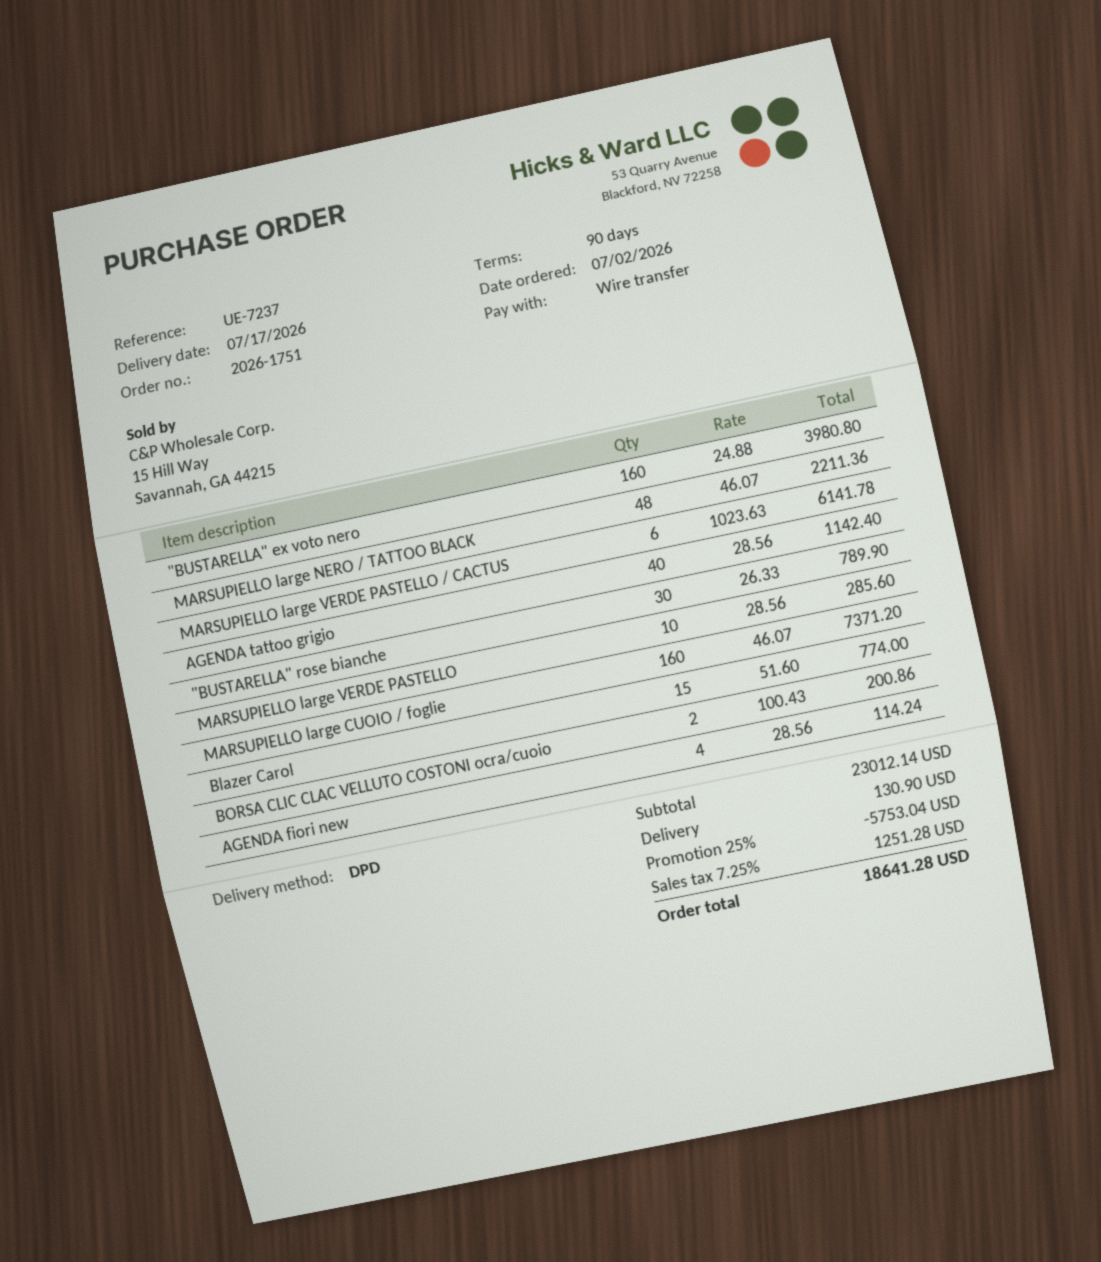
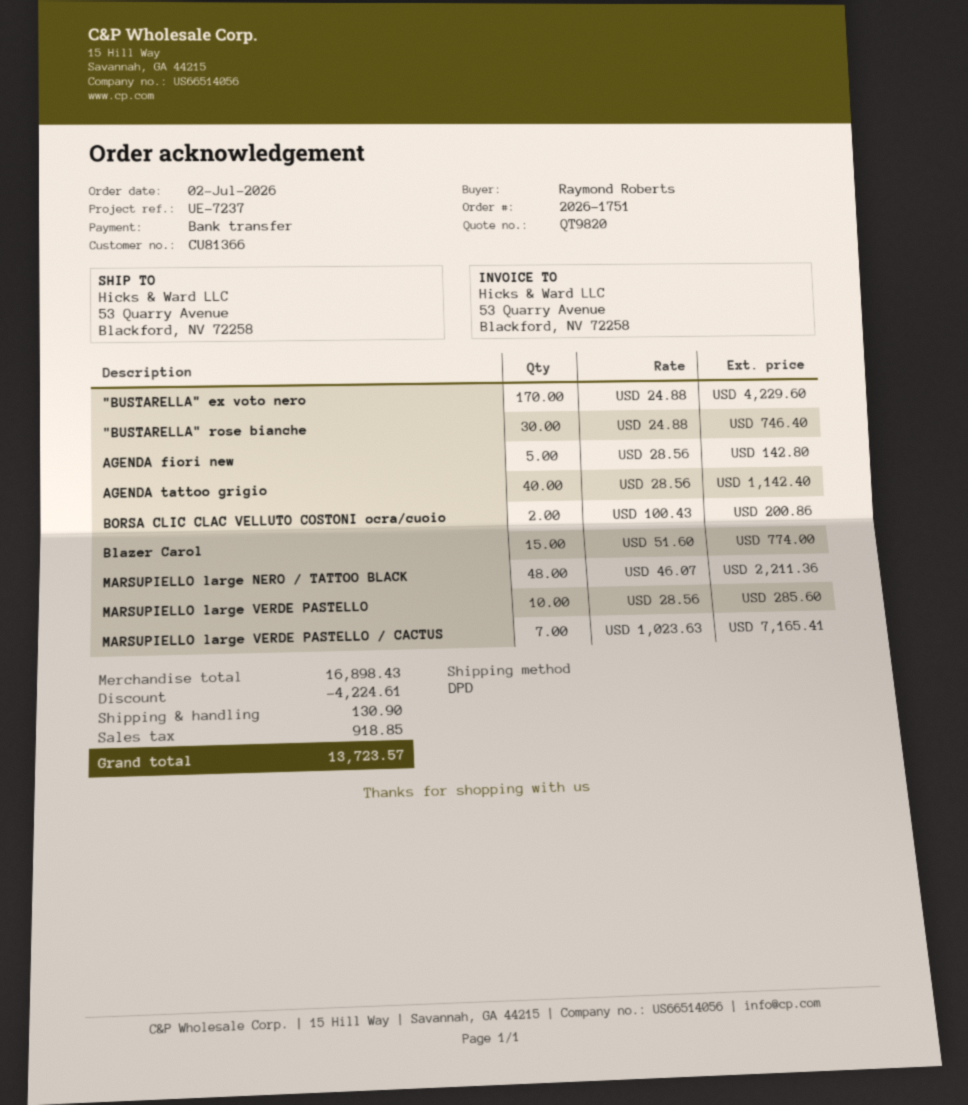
"BUSTARELLA" ex voto nero: 160 x 24.88 = 3980.80 -> 170 x 24.88 = 4229.60
MARSUPIELLO large VERDE PASTELLO / CACTUS: 6 x 1023.63 = 6141.78 -> 7 x 1023.63 = 7165.41
"BUSTARELLA" rose bianche: 30 x 26.33 = 789.90 -> 30 x 24.88 = 746.40
MARSUPIELLO large CUOIO / foglie: 160 x 46.07 = 7371.20 -> none
AGENDA fiori new: 4 x 28.56 = 114.24 -> 5 x 28.56 = 142.80
subtotal: 23012.14 -> 16898.43
discount: 5753.04 -> 4224.61
tax: 1251.28 -> 918.85
total: 18641.28 -> 13723.57

